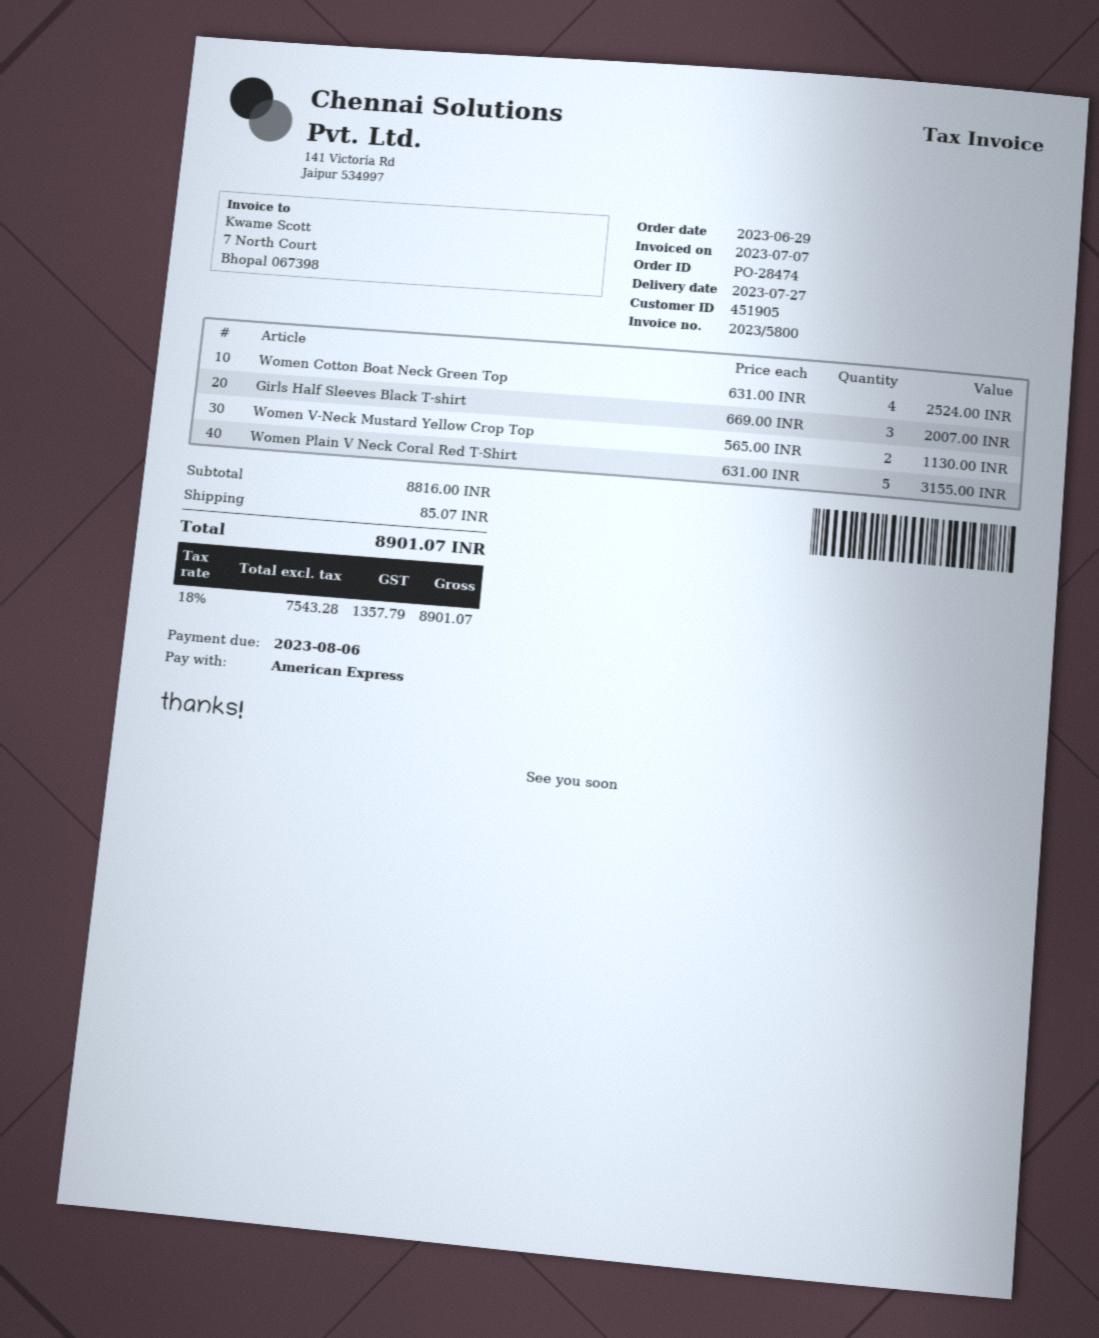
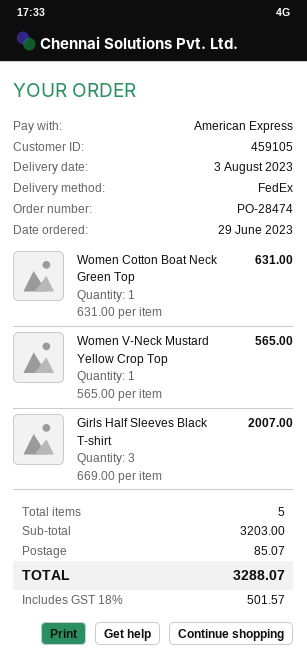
delivery date: 2023-07-27 -> 2023-08-03
customer number: 451905 -> 459105
Women Cotton Boat Neck Green Top: 4 x 631.00 = 2524.00 -> 1 x 631.00 = 631.00
Women V-Neck Mustard Yellow Crop Top: 2 x 565.00 = 1130.00 -> 1 x 565.00 = 565.00
Women Plain V Neck Coral Red T-Shirt: 5 x 631.00 = 3155.00 -> none
subtotal: 8816.00 -> 3203.00
tax: 18% = 1357.79 -> 18% = 501.57
total: 8901.07 -> 3288.07

